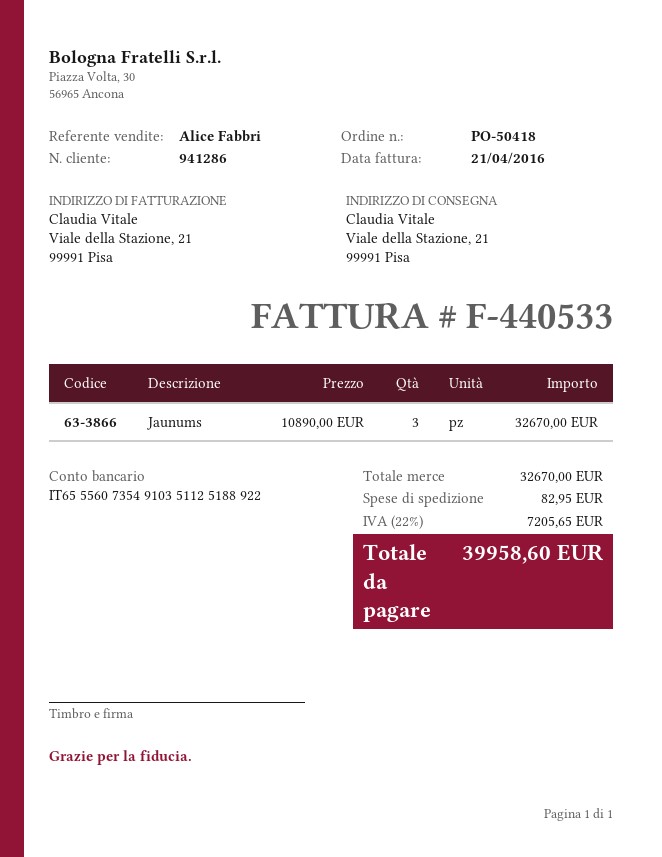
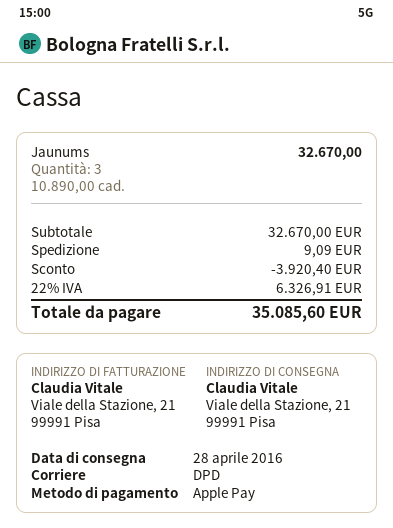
discount: none -> 3920.40
shipping: 82.95 -> 9.09
tax: 22% = 7205.65 -> 22% = 6326.91
total: 39958.60 -> 35085.60

